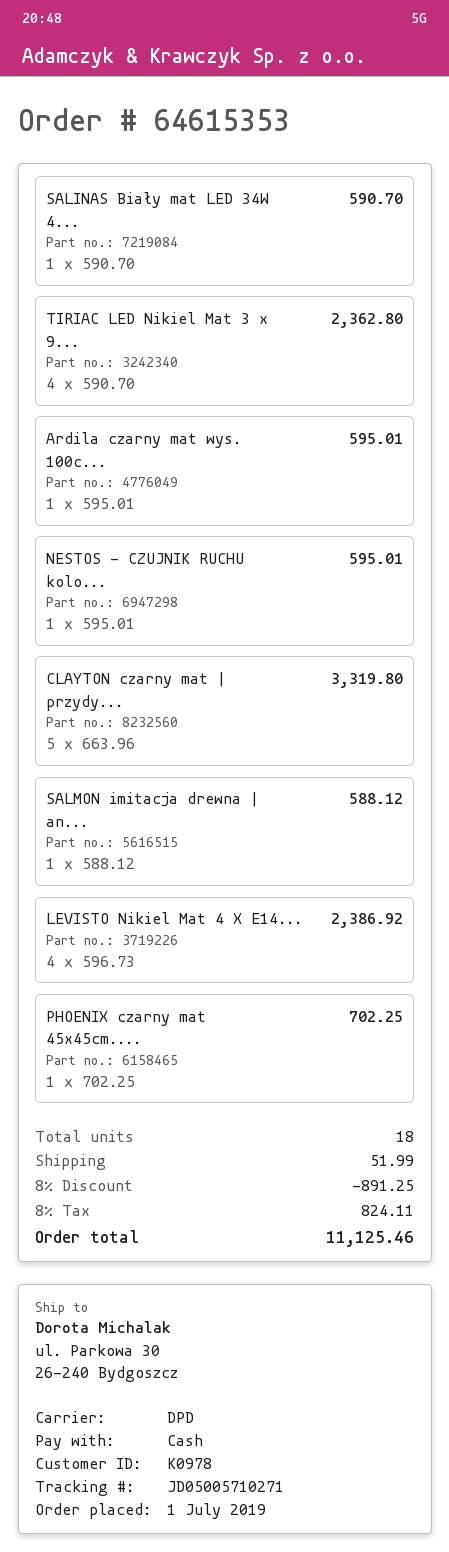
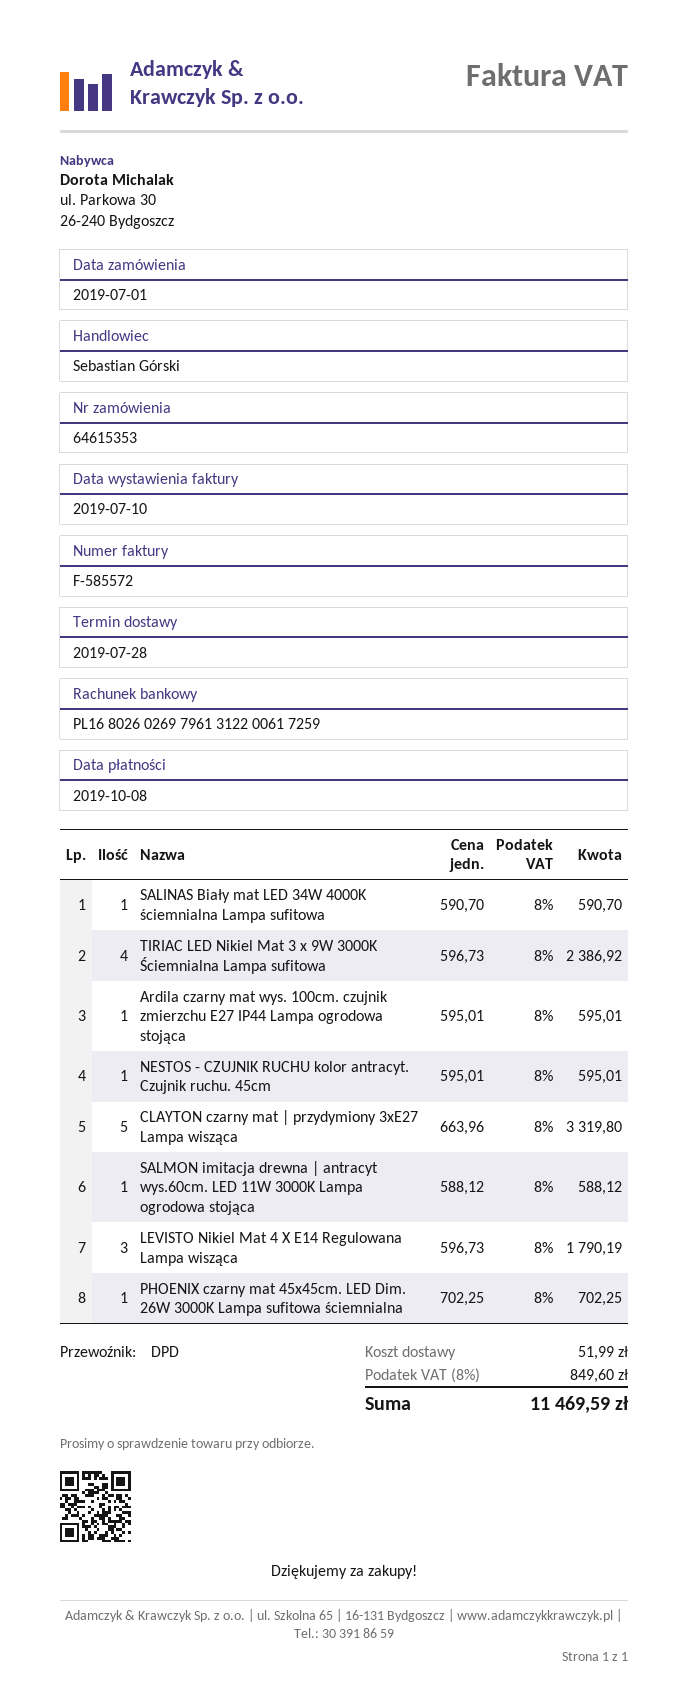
TIRIAC LED Nikiel Mat 3 x 9...: 4 x 590.70 = 2362.80 -> 4 x 596.73 = 2386.92
LEVISTO Nikiel Mat 4 X E14...: 4 x 596.73 = 2386.92 -> 3 x 596.73 = 1790.19
discount: 8% = 891.25 -> none
tax: 8% = 824.11 -> 8% = 849.60
total: 11125.46 -> 11469.59

